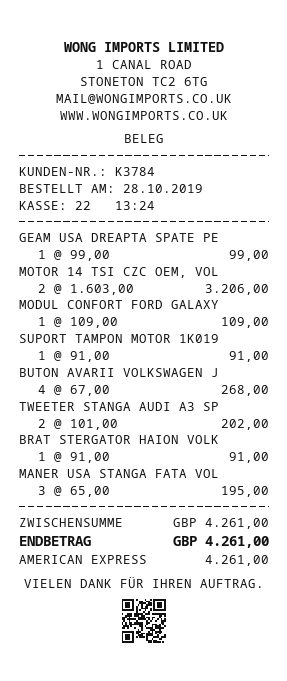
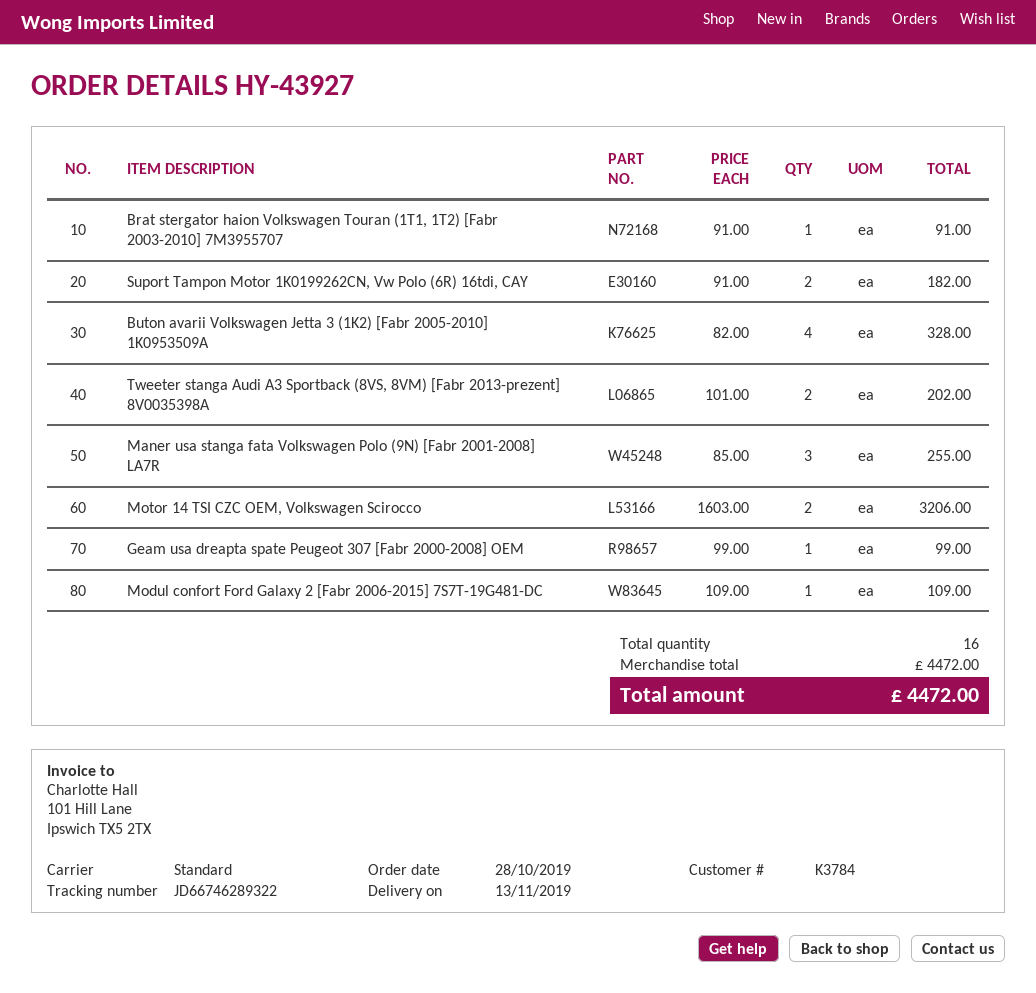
SUPORT TAMPON MOTOR 1K019: 1 x 91.00 = 91.00 -> 2 x 91.00 = 182.00
BUTON AVARII VOLKSWAGEN J: 4 x 67.00 = 268.00 -> 4 x 82.00 = 328.00
MANER USA STANGA FATA VOL: 3 x 65.00 = 195.00 -> 3 x 85.00 = 255.00
subtotal: 4261.00 -> 4472.00
total: 4261.00 -> 4472.00

